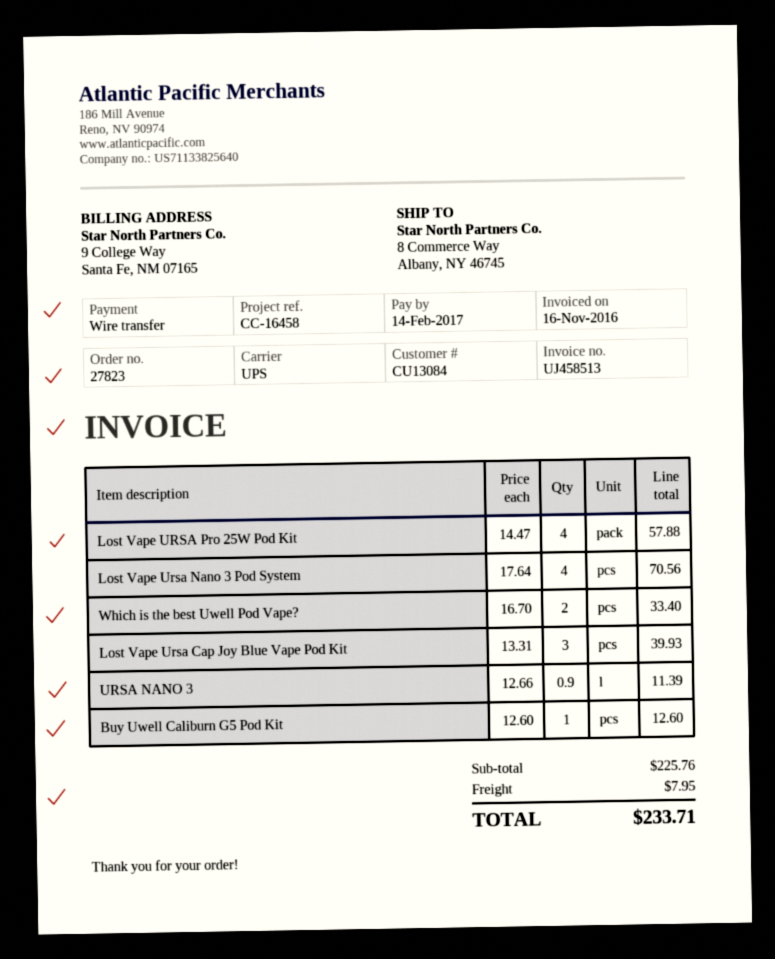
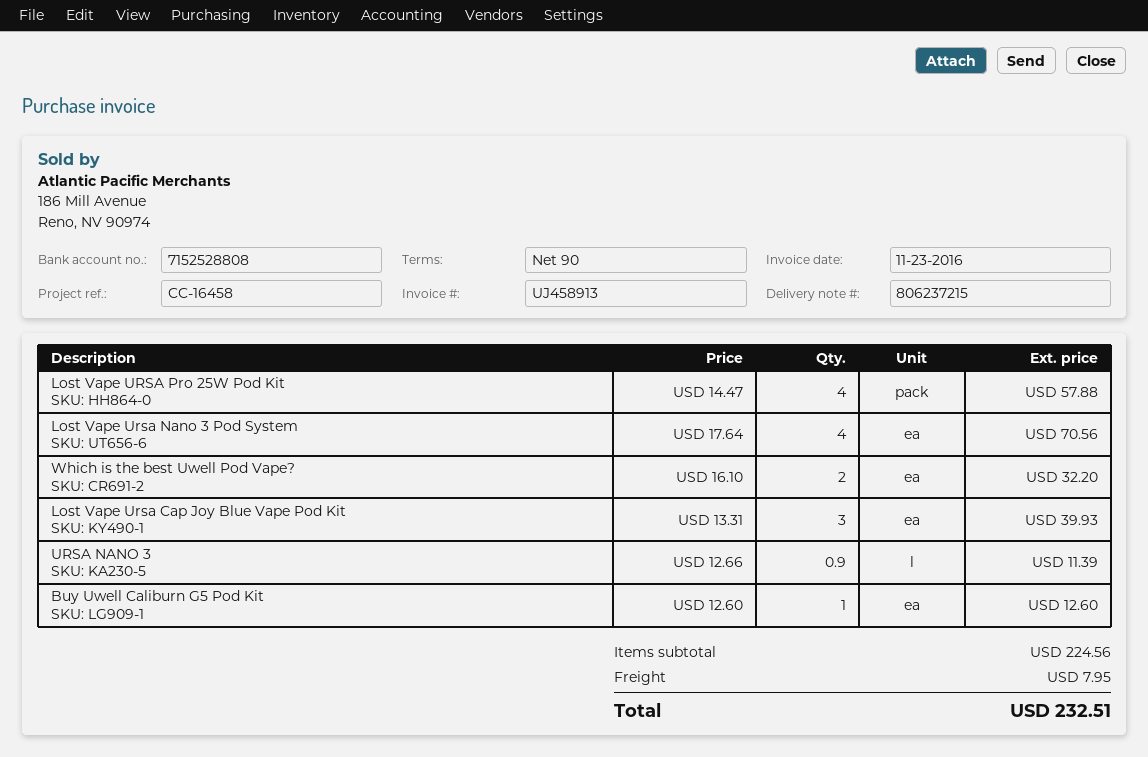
invoice number: UJ458513 -> UJ458913
invoice date: 2016-11-16 -> 2016-11-23
Which is the best Uwell Pod Vape?: 2 x 16.70 = 33.40 -> 2 x 16.10 = 32.20
subtotal: 225.76 -> 224.56
total: 233.71 -> 232.51

